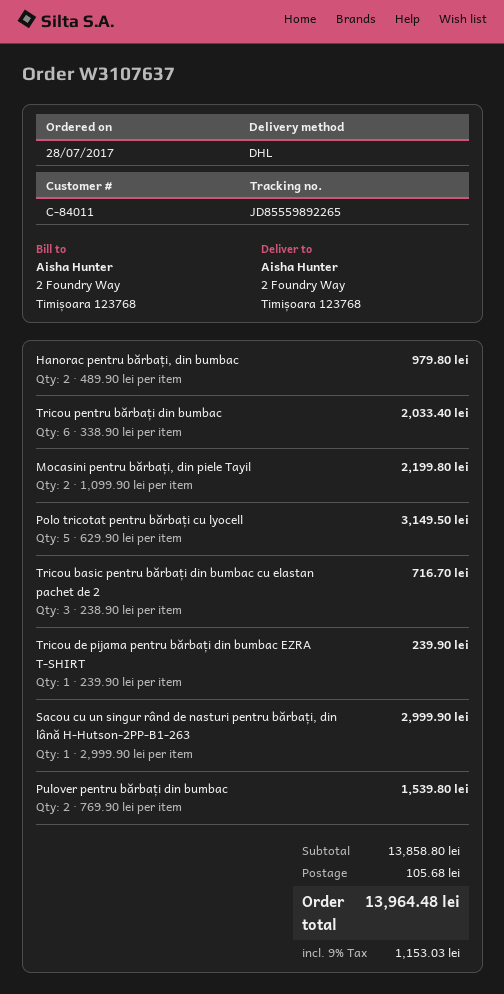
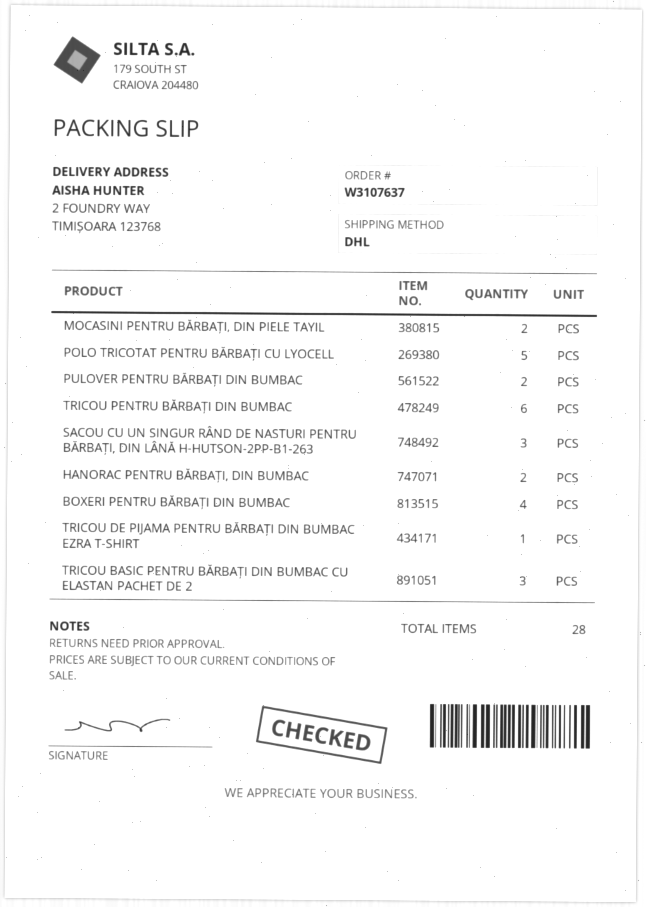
Sacou cu un singur rând de nasturi pentru bărbați, din lână H-Hutson-2PP-B1-263: 1 -> 3
BOXERI PENTRU BĂRBAȚI DIN BUMBAC: none -> 4

